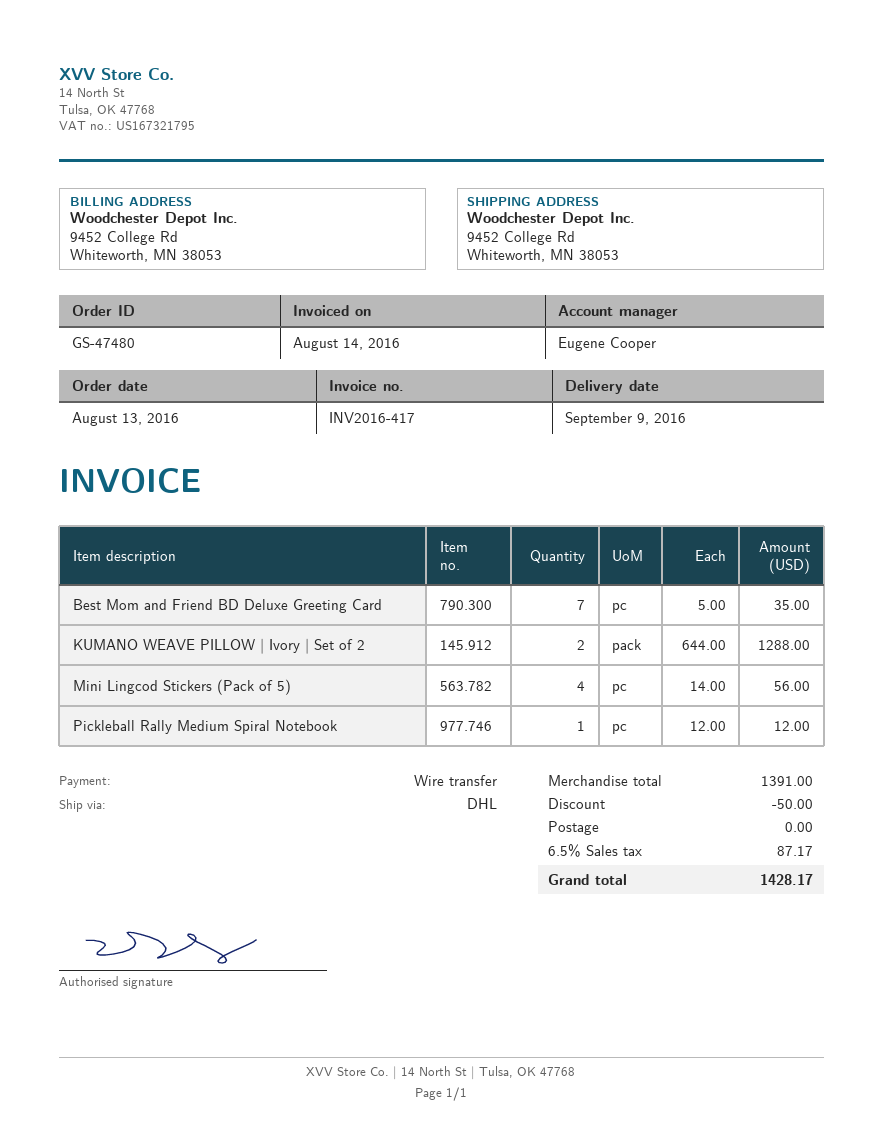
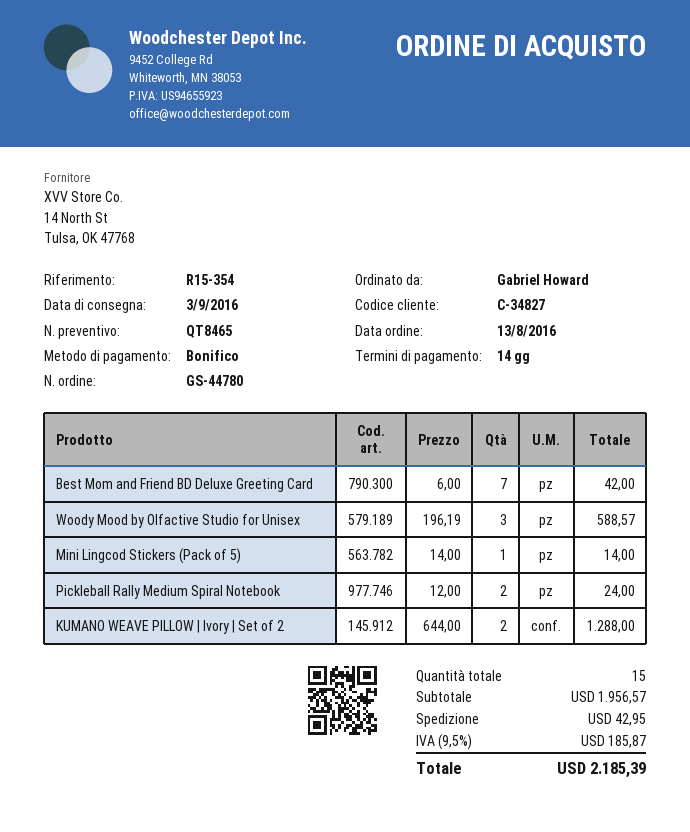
order number: GS-47480 -> GS-44780
delivery date: 2016-09-09 -> 2016-09-03
Best Mom and Friend BD Deluxe Greeting Card: 7 x 5.00 = 35.00 -> 7 x 6.00 = 42.00
Mini Lingcod Stickers (Pack of 5): 4 x 14.00 = 56.00 -> 1 x 14.00 = 14.00
Pickleball Rally Medium Spiral Notebook: 1 x 12.00 = 12.00 -> 2 x 12.00 = 24.00
Woody Mood by Olfactive Studio for Unisex: none -> 3 x 196.19 = 588.57
subtotal: 1391.00 -> 1956.57
discount: 50.00 -> none
shipping: 0.00 -> 42.95
tax: 6.5% = 87.17 -> 9.5% = 185.87
total: 1428.17 -> 2185.39

